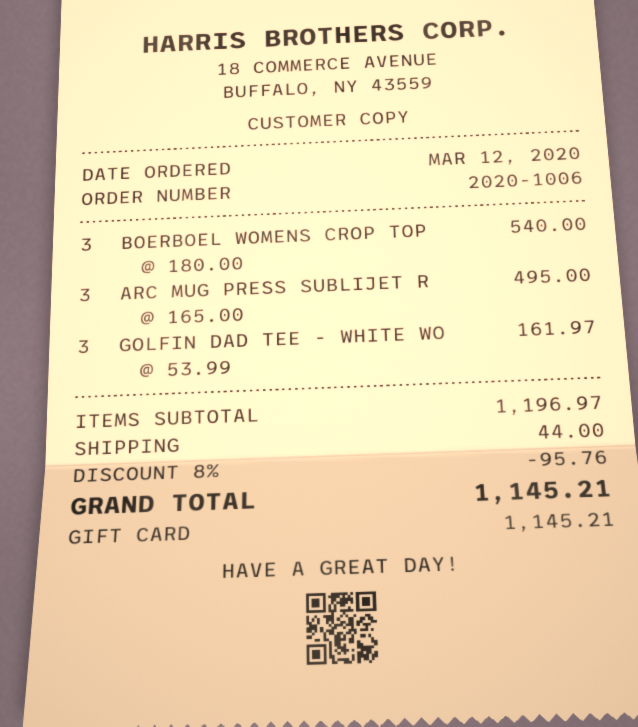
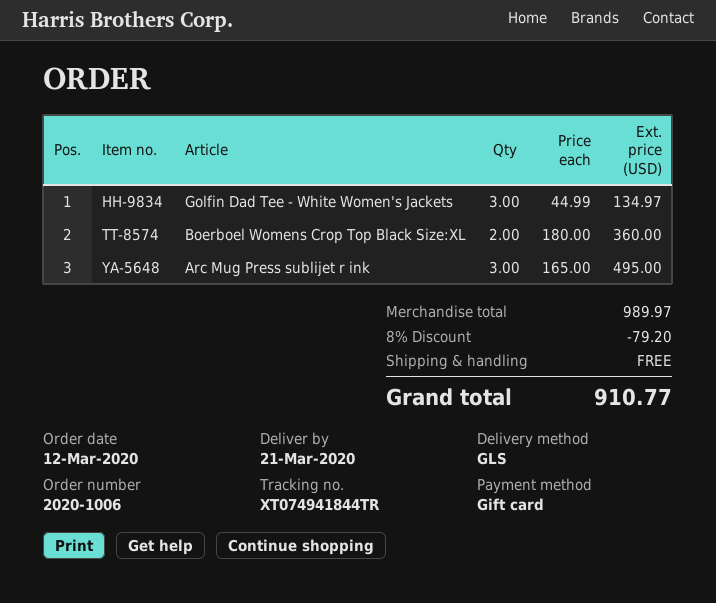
BOERBOEL WOMENS CROP TOP: 3 x 180.00 = 540.00 -> 2 x 180.00 = 360.00
GOLFIN DAD TEE - WHITE WO: 3 x 53.99 = 161.97 -> 3 x 44.99 = 134.97
subtotal: 1196.97 -> 989.97
discount: 8% = 95.76 -> 8% = 79.20
shipping: 44.00 -> 0.00
total: 1145.21 -> 910.77

